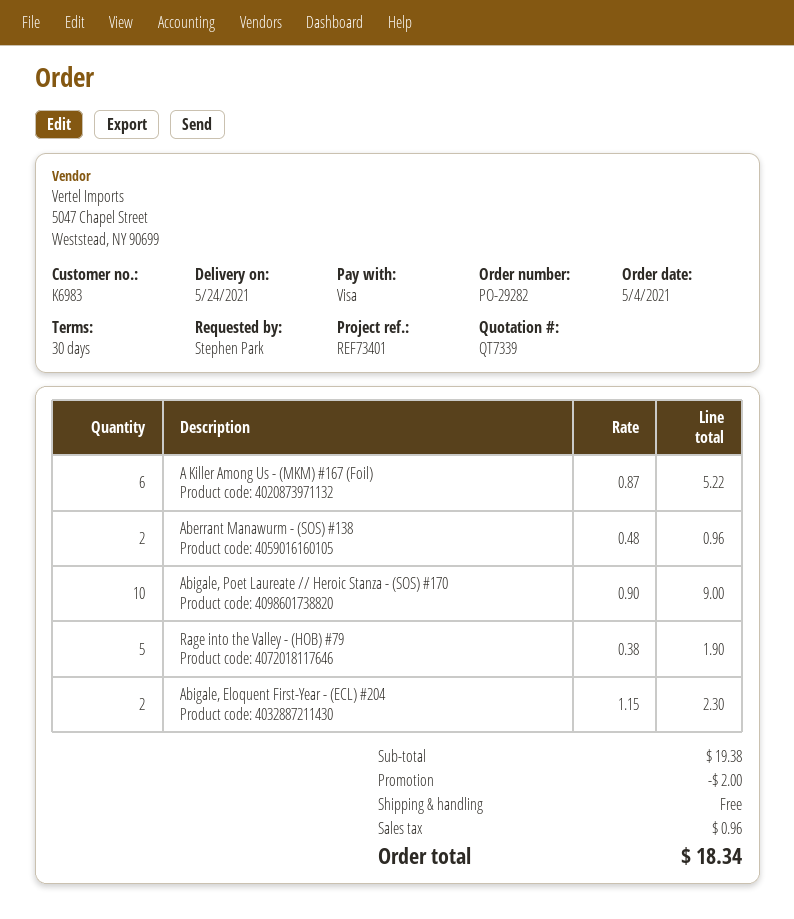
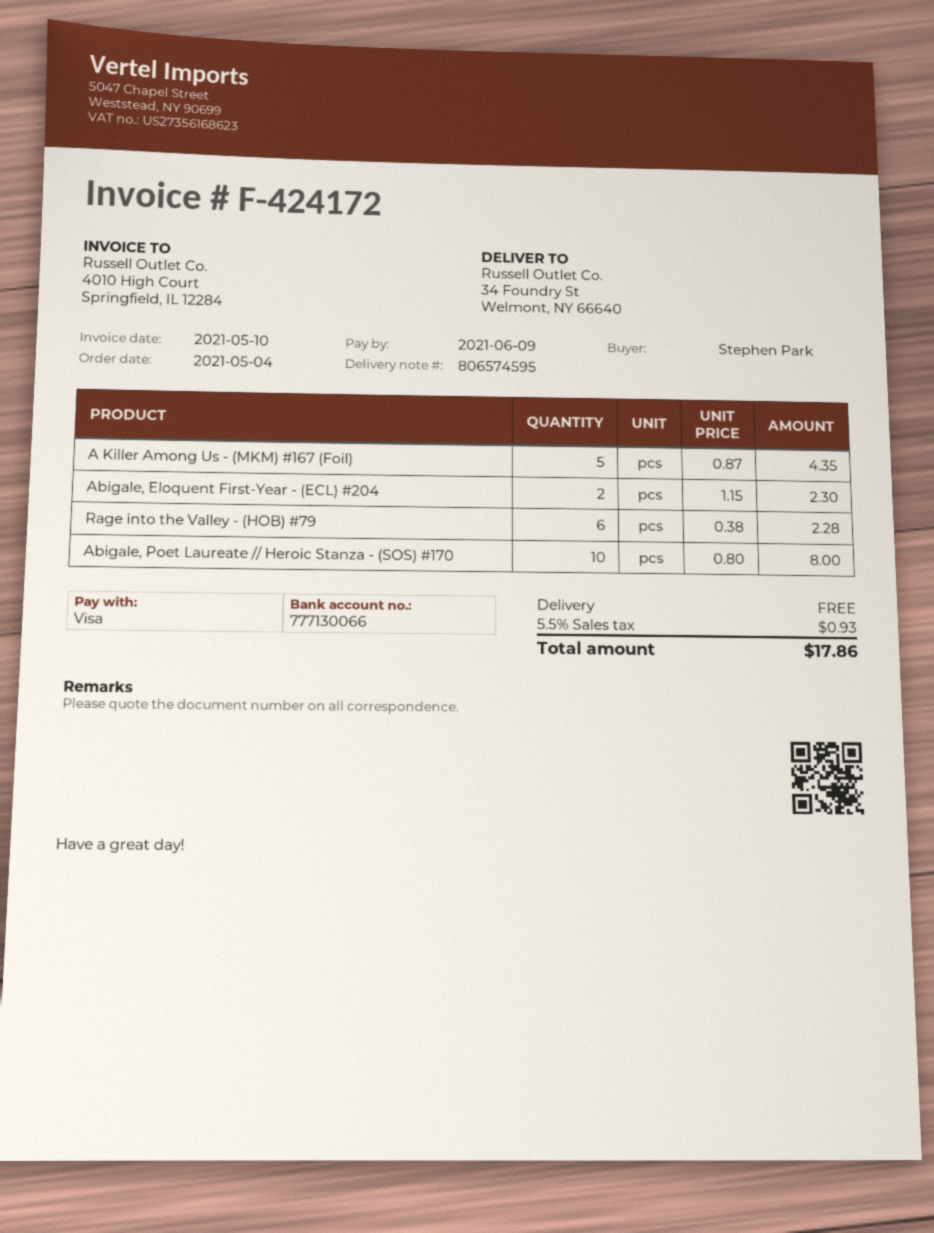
A Killer Among Us - (MKM) #167 (Foil): 6 x 0.87 = 5.22 -> 5 x 0.87 = 4.35
Aberrant Manawurm - (SOS) #138: 2 x 0.48 = 0.96 -> none
Abigale, Poet Laureate // Heroic Stanza - (SOS) #170: 10 x 0.90 = 9.00 -> 10 x 0.80 = 8.00
Rage into the Valley - (HOB) #79: 5 x 0.38 = 1.90 -> 6 x 0.38 = 2.28
discount: 2.00 -> none
tax: 0.96 -> 0.93
total: 18.34 -> 17.86

